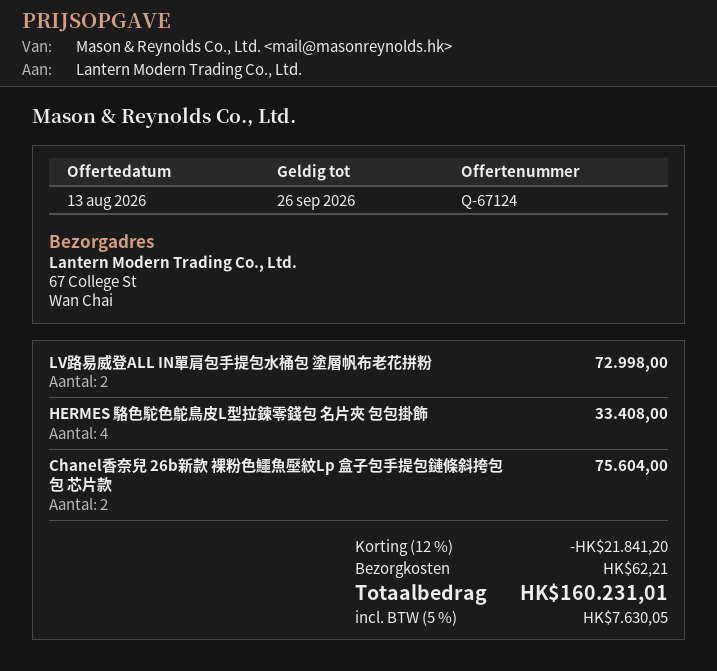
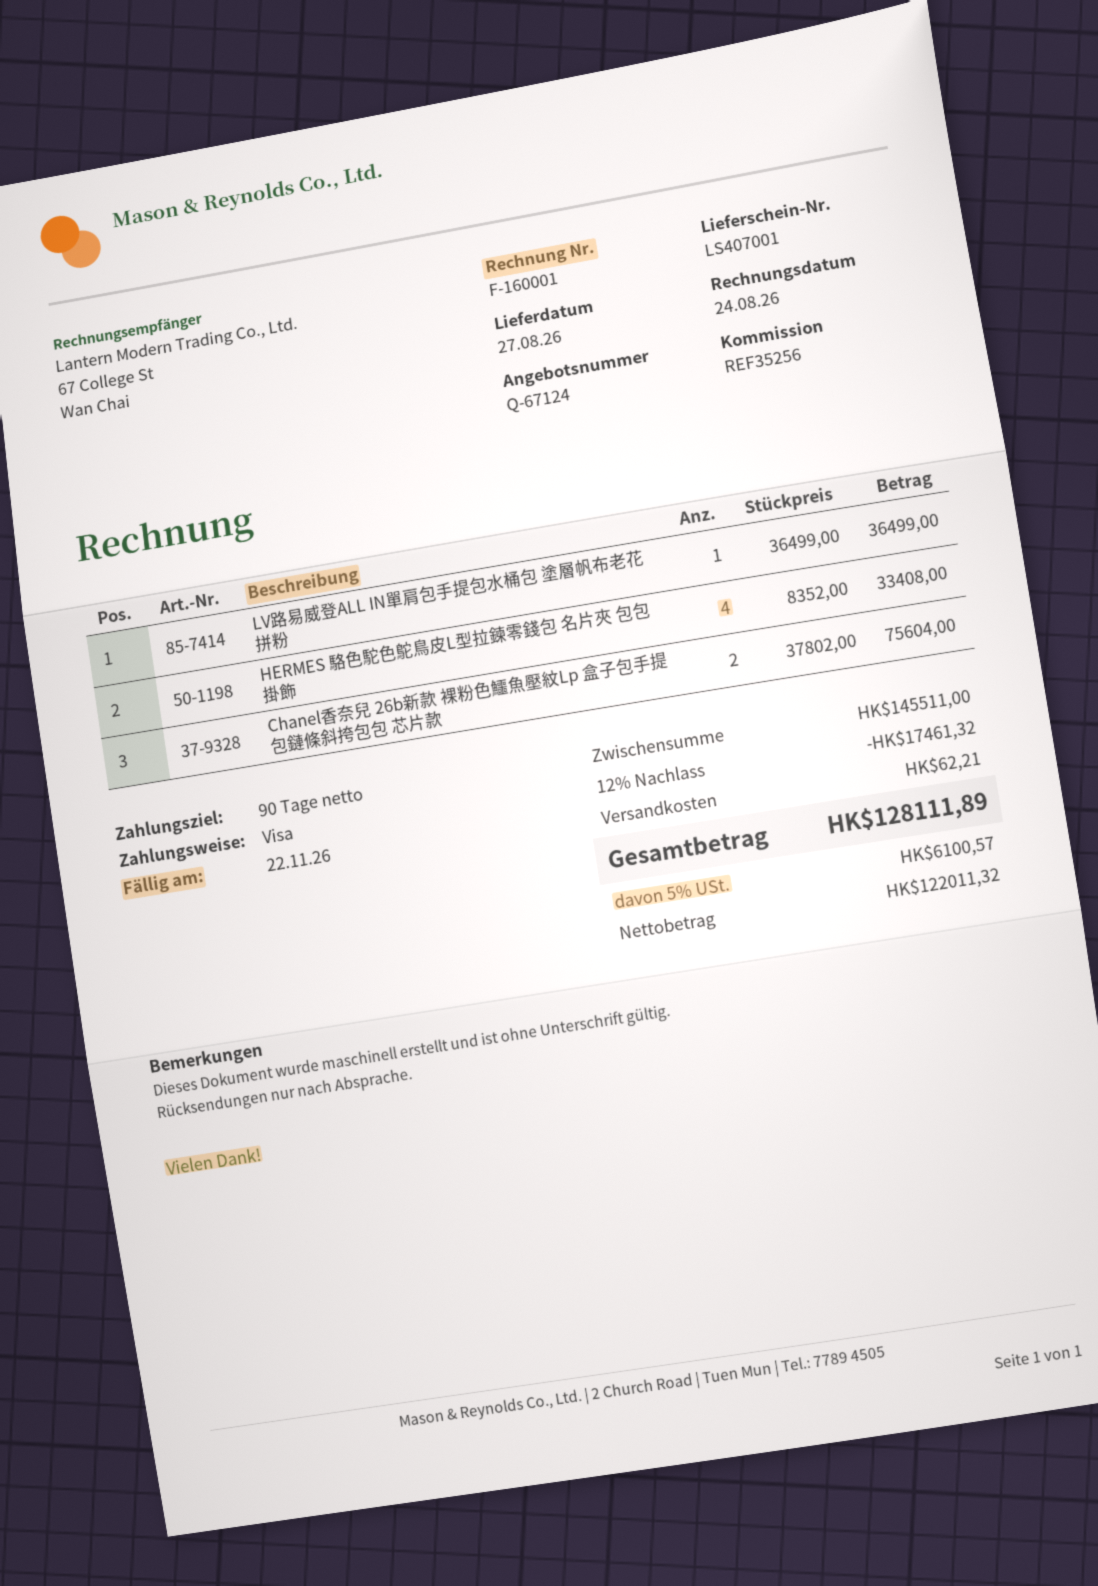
LV路易威登ALL IN單肩包手提包水桶包 塗層帆布老花拼粉: 2 for 72998.00 -> 1 for 36499.00
discount: 12% = 21841.20 -> 12% = 17461.32
tax: 5% = 7630.05 -> 5% = 6100.57
total: 160231.01 -> 128111.89

